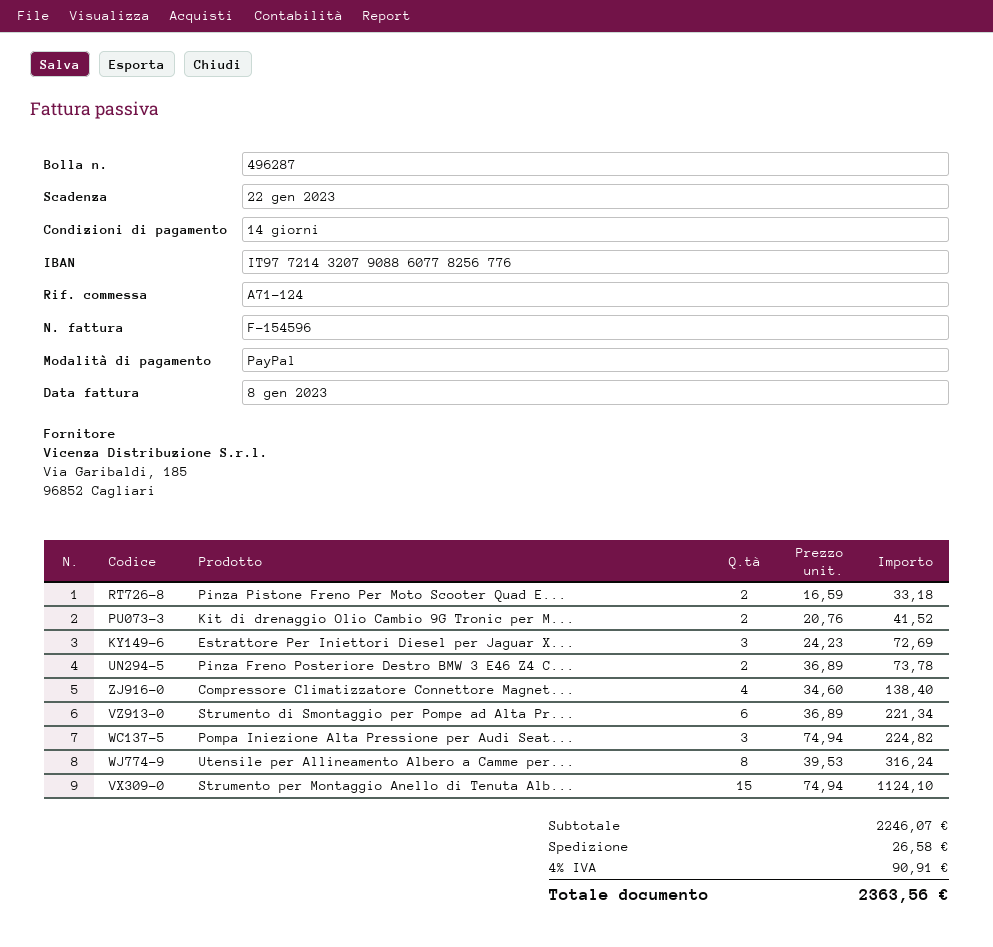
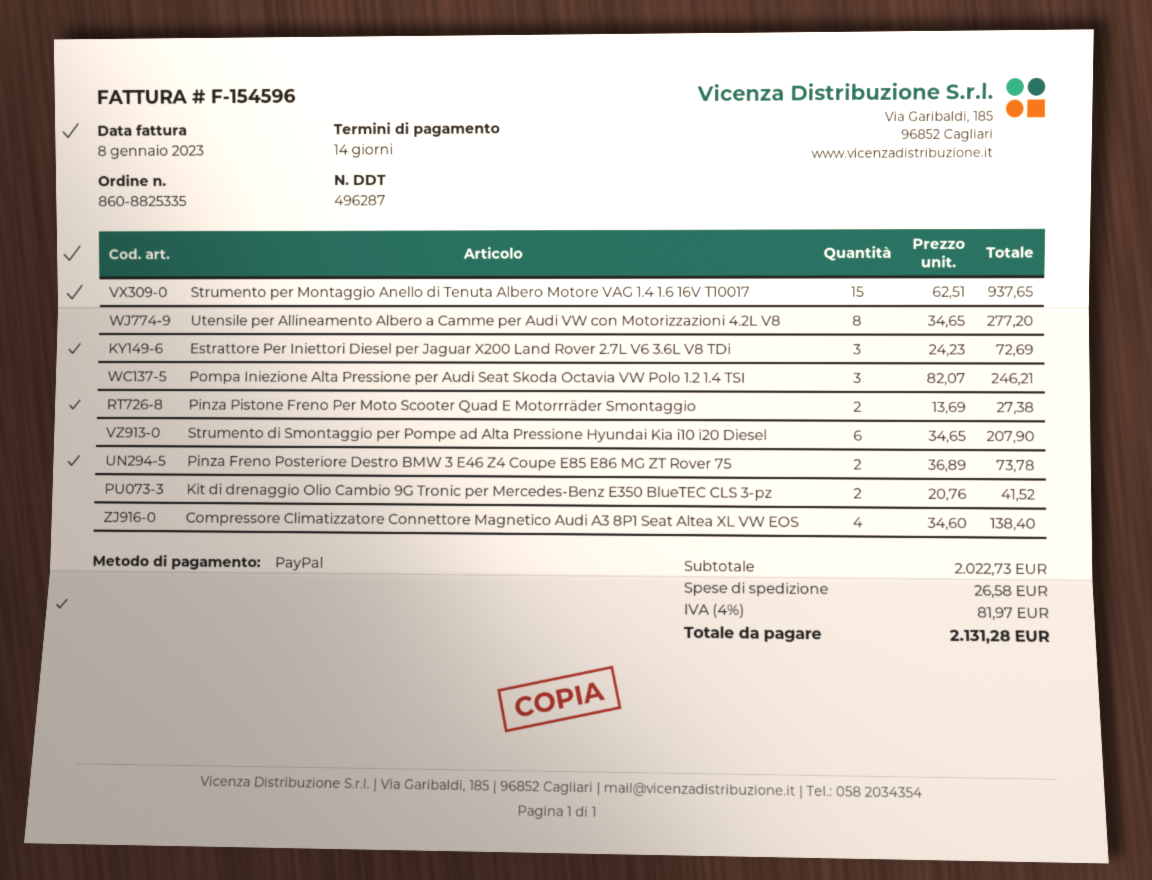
Pinza Pistone Freno Per Moto Scooter Quad E...: 2 x 16.59 = 33.18 -> 2 x 13.69 = 27.38
Strumento di Smontaggio per Pompe ad Alta Pr...: 6 x 36.89 = 221.34 -> 6 x 34.65 = 207.90
Pompa Iniezione Alta Pressione per Audi Seat...: 3 x 74.94 = 224.82 -> 3 x 82.07 = 246.21
Utensile per Allineamento Albero a Camme per...: 8 x 39.53 = 316.24 -> 8 x 34.65 = 277.20
Strumento per Montaggio Anello di Tenuta Alb...: 15 x 74.94 = 1124.10 -> 15 x 62.51 = 937.65
subtotal: 2246.07 -> 2022.73
tax: 4% = 90.91 -> 4% = 81.97
total: 2363.56 -> 2131.28

